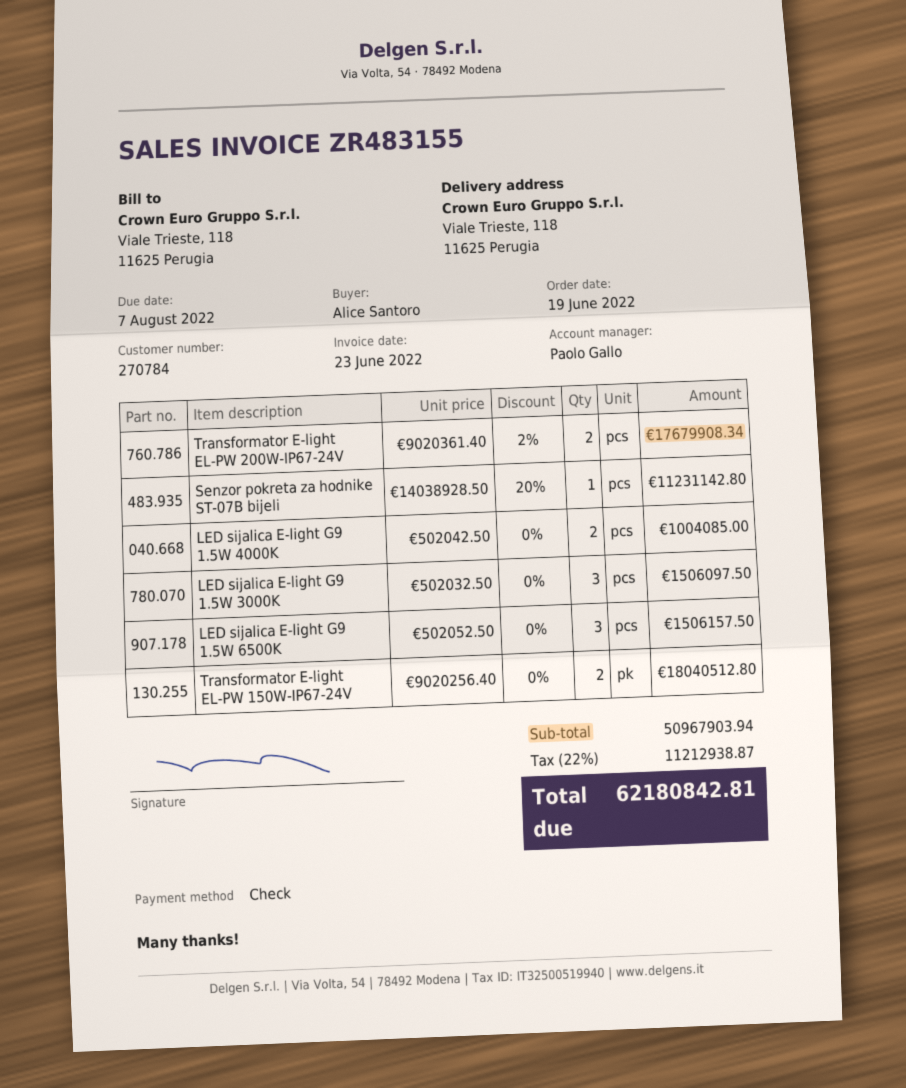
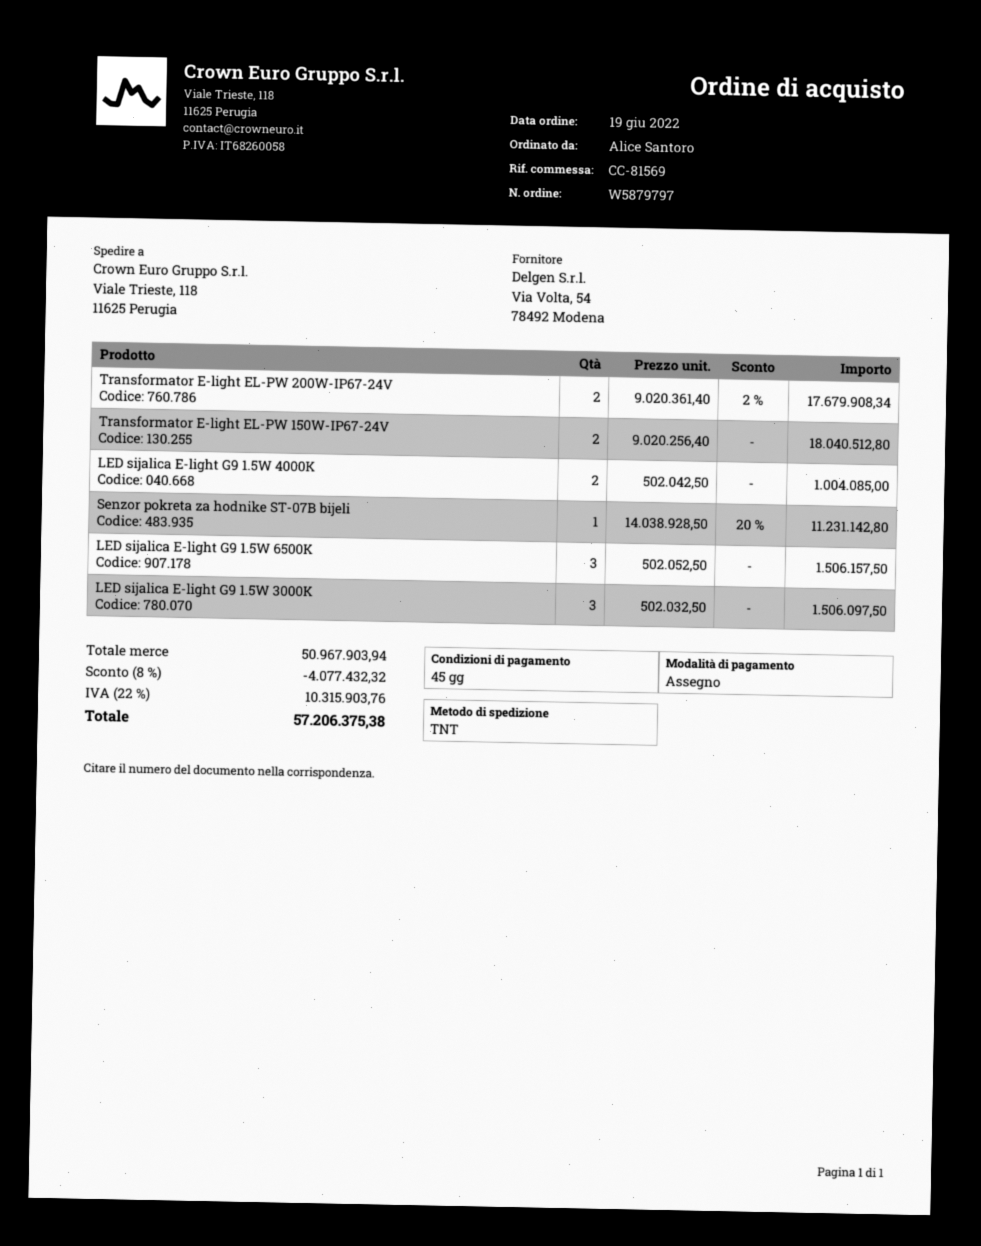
discount: none -> 8% = 4077432.32
tax: 22% = 11212938.87 -> 22% = 10315903.76
total: 62180842.81 -> 57206375.38

